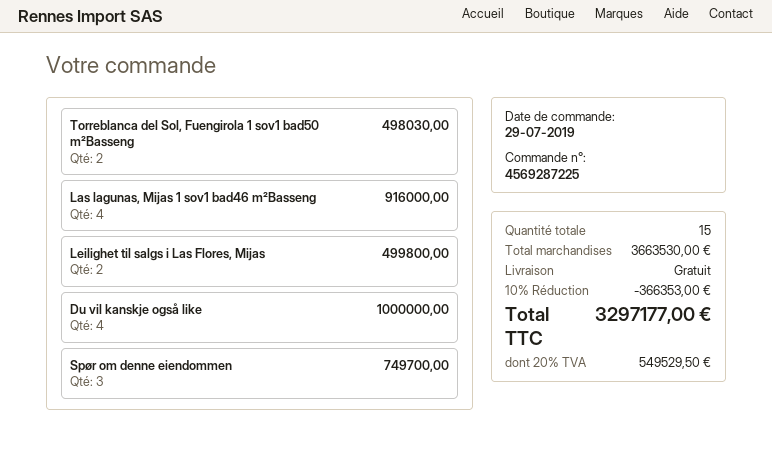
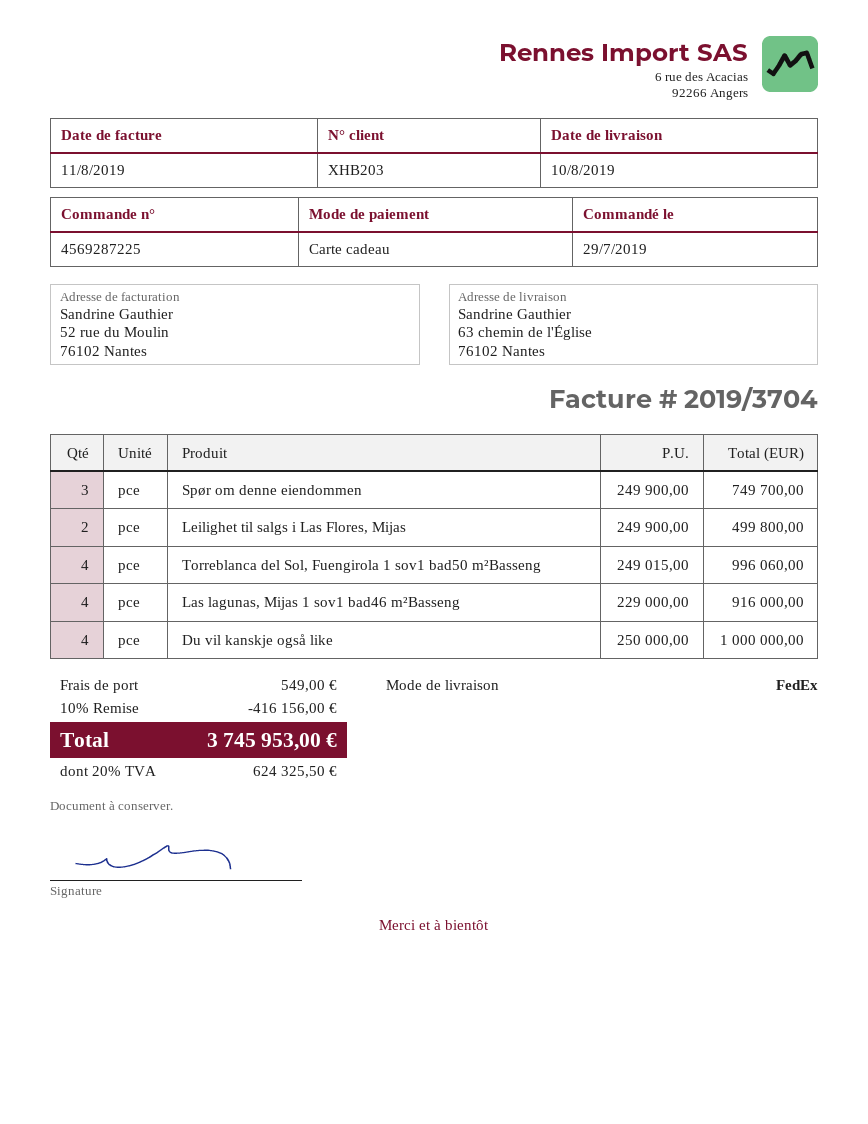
Torreblanca del Sol, Fuengirola 1 sov1 bad50 m²Basseng: 2 for 498030.00 -> 4 for 996060.00
discount: 10% = 366353.00 -> 10% = 416156.00
shipping: 0.00 -> 549.00
tax: 20% = 549529.50 -> 20% = 624325.50
total: 3297177.00 -> 3745953.00

